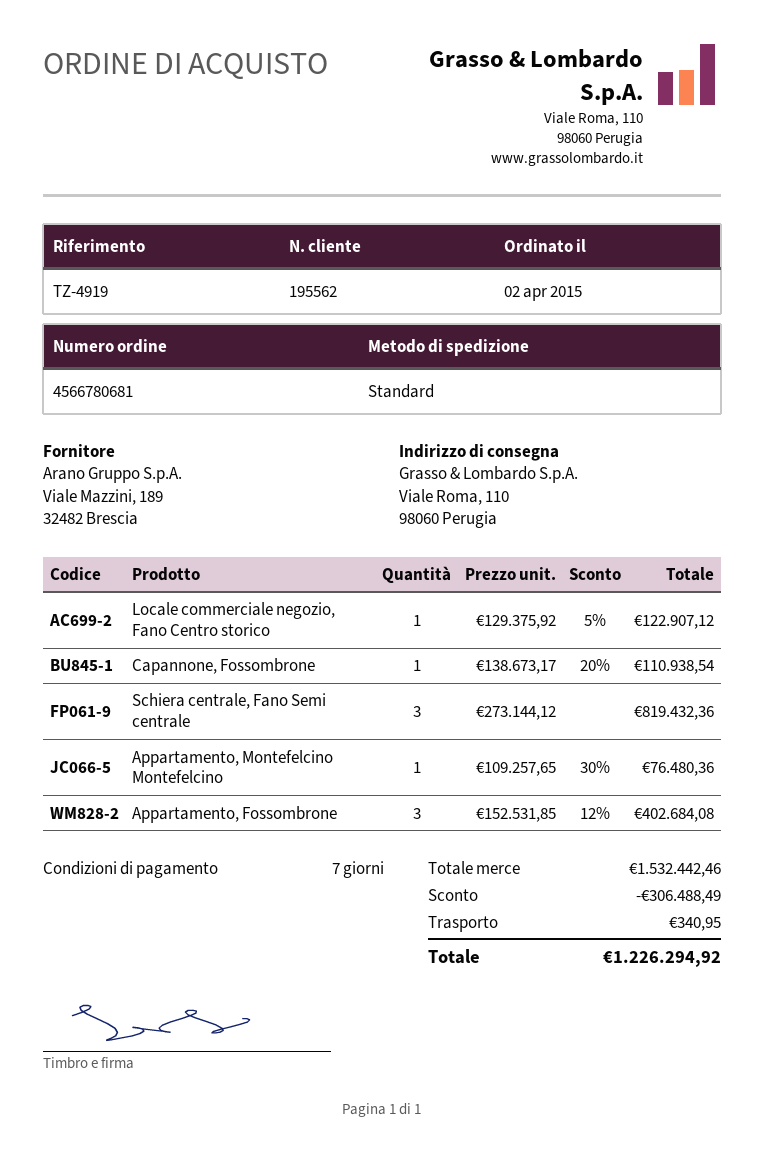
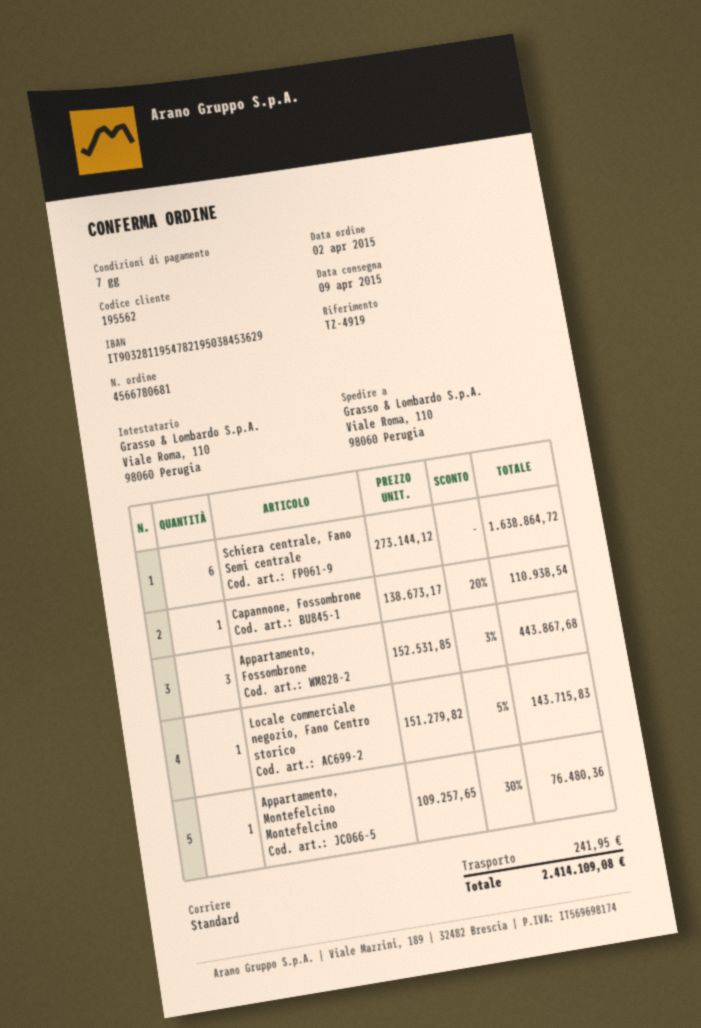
Locale commerciale negozio, Fano Centro storico: 1 x 129375.92 - 5% = 122907.12 -> 1 x 151279.82 - 5% = 143715.83
Schiera centrale, Fano Semi centrale: 3 x 273144.12 = 819432.36 -> 6 x 273144.12 = 1638864.72
Appartamento, Fossombrone: 3 x 152531.85 - 12% = 402684.08 -> 3 x 152531.85 - 3% = 443867.68
discount: 306488.49 -> none
shipping: 340.95 -> 241.95
total: 1226294.92 -> 2414109.08

